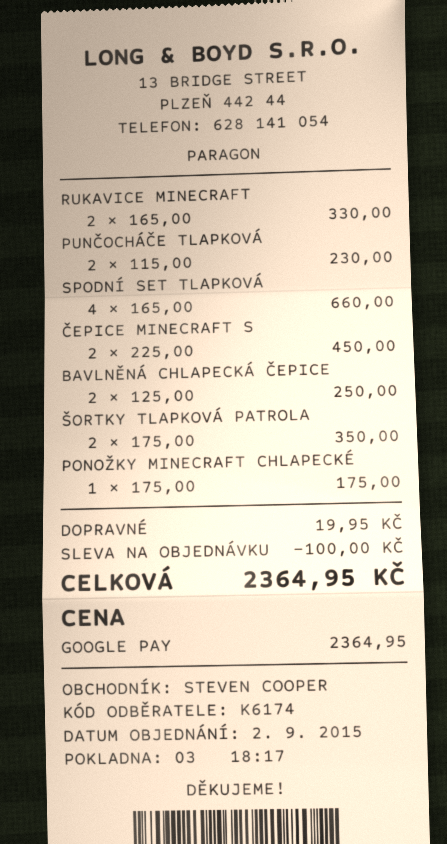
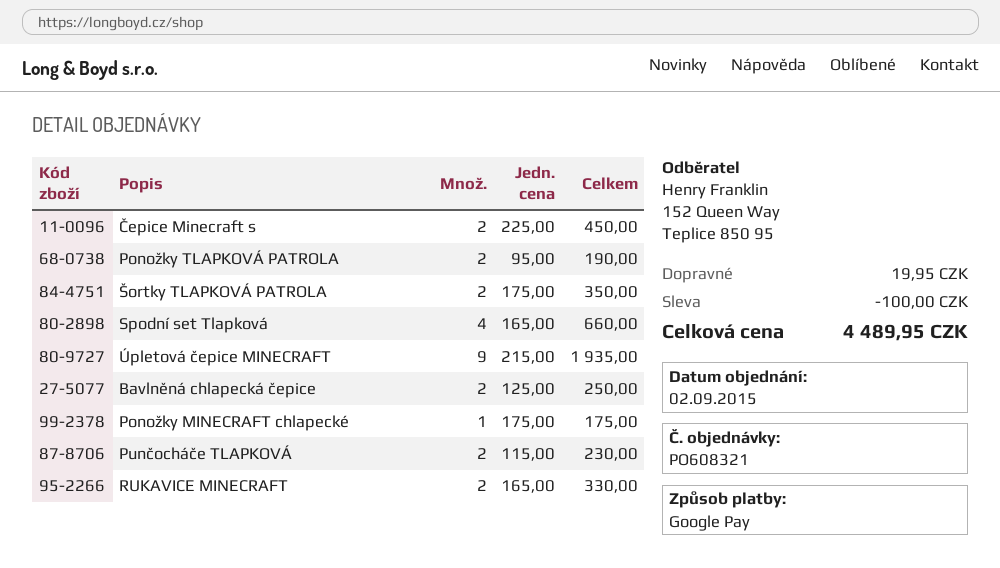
Ponožky TLAPKOVÁ PATROLA: none -> 2 x 95.00 = 190.00
Úpletová čepice MINECRAFT: none -> 9 x 215.00 = 1935.00
total: 2364.95 -> 4489.95

